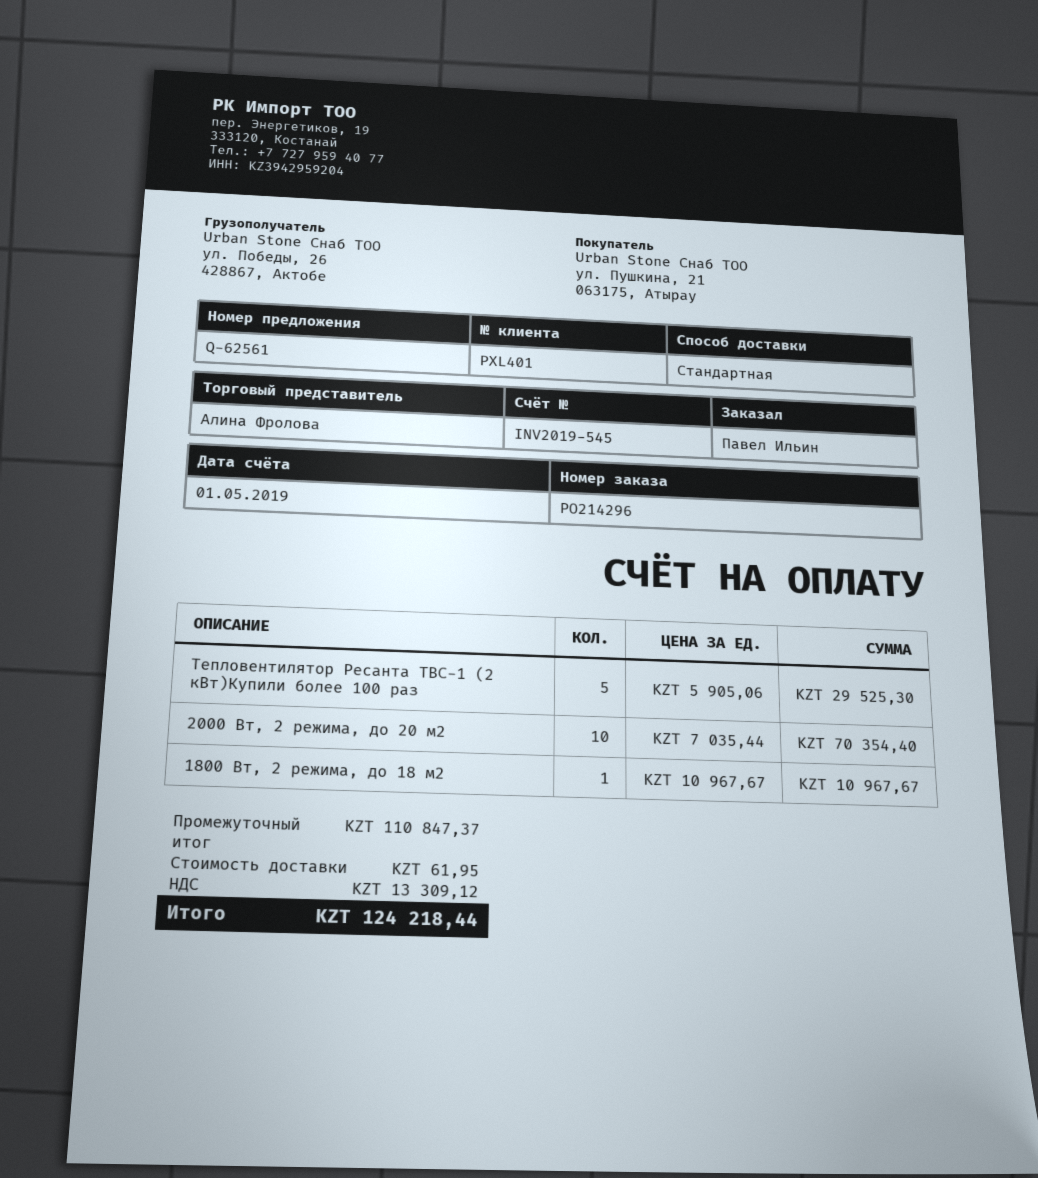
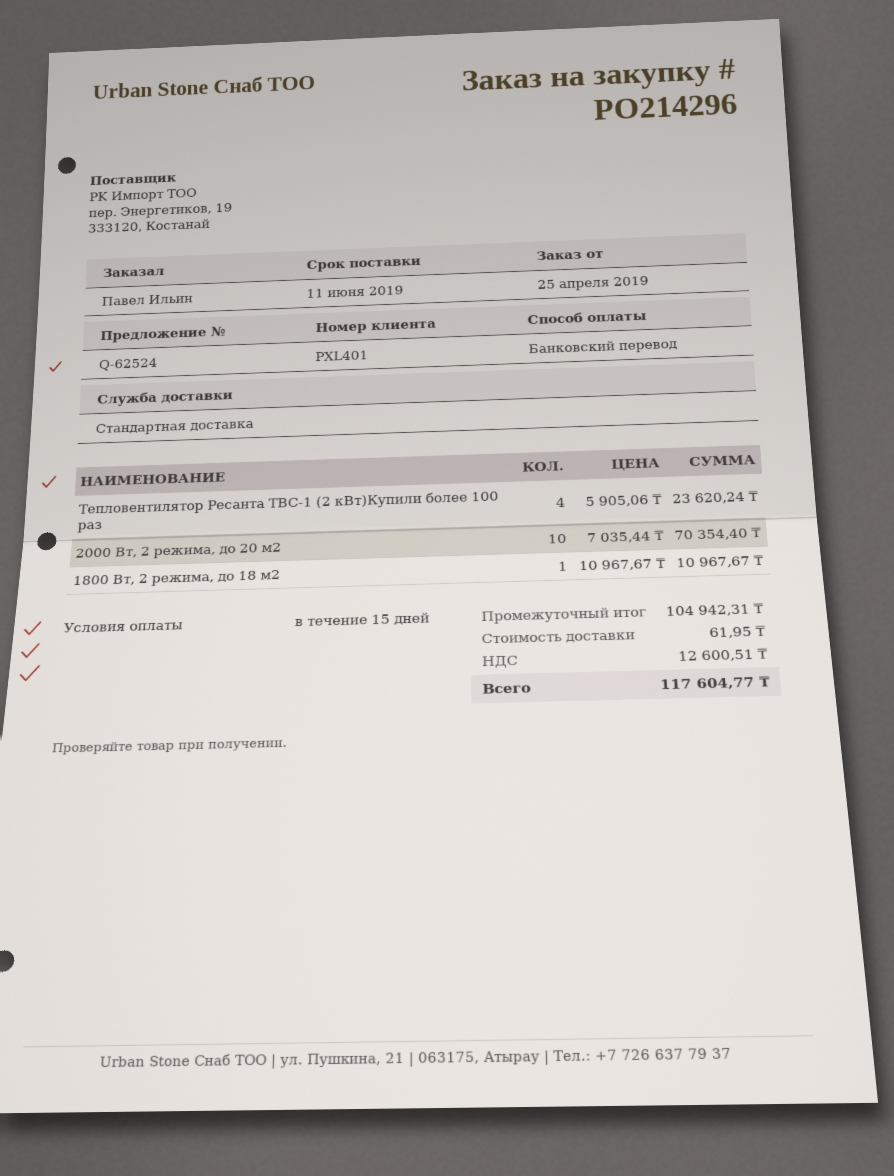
quote number: Q-62561 -> Q-62524
Тепловентилятор Ресанта ТВС-1 (2 кВт)Купили более 100 раз: 5 x 5905.06 = 29525.30 -> 4 x 5905.06 = 23620.24
subtotal: 110847.37 -> 104942.31
tax: 13309.12 -> 12600.51
total: 124218.44 -> 117604.77

